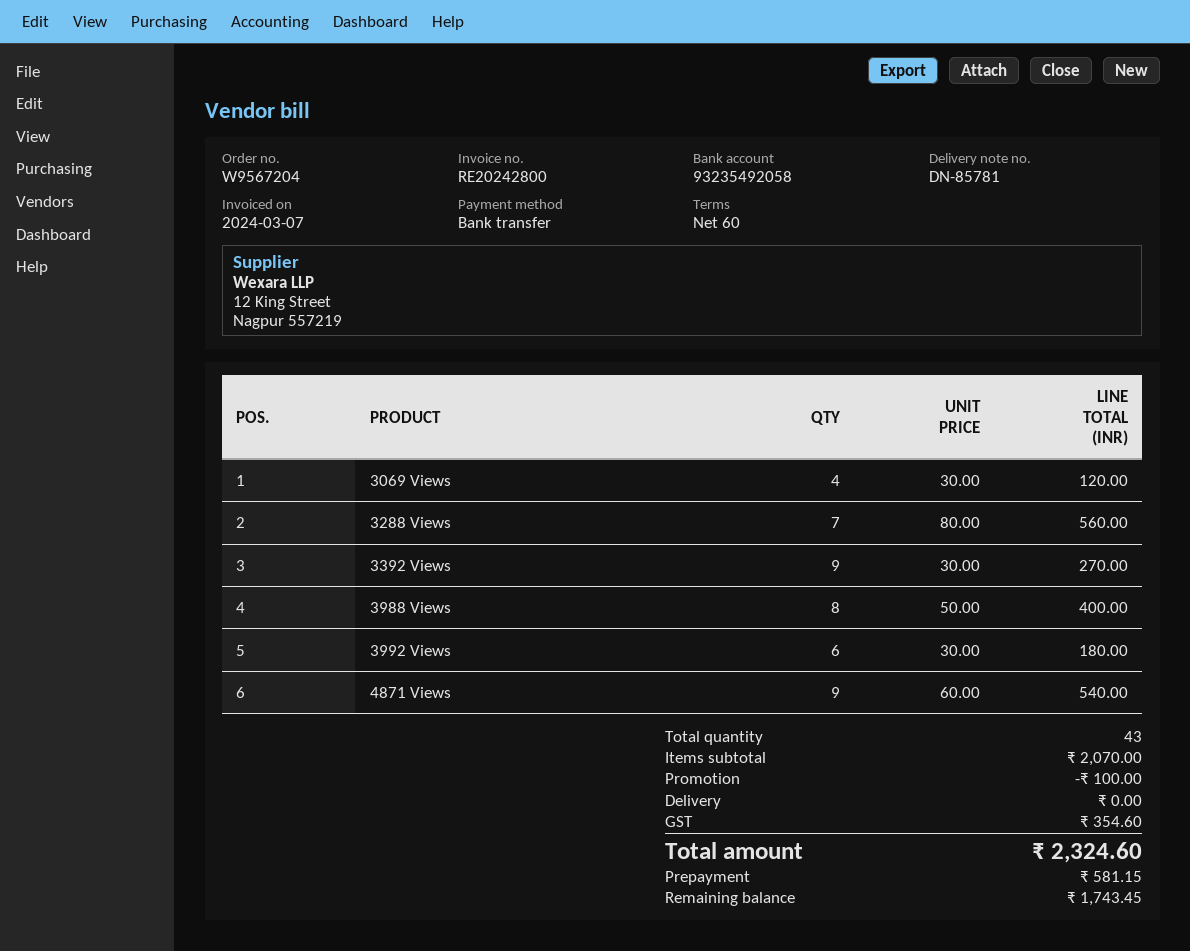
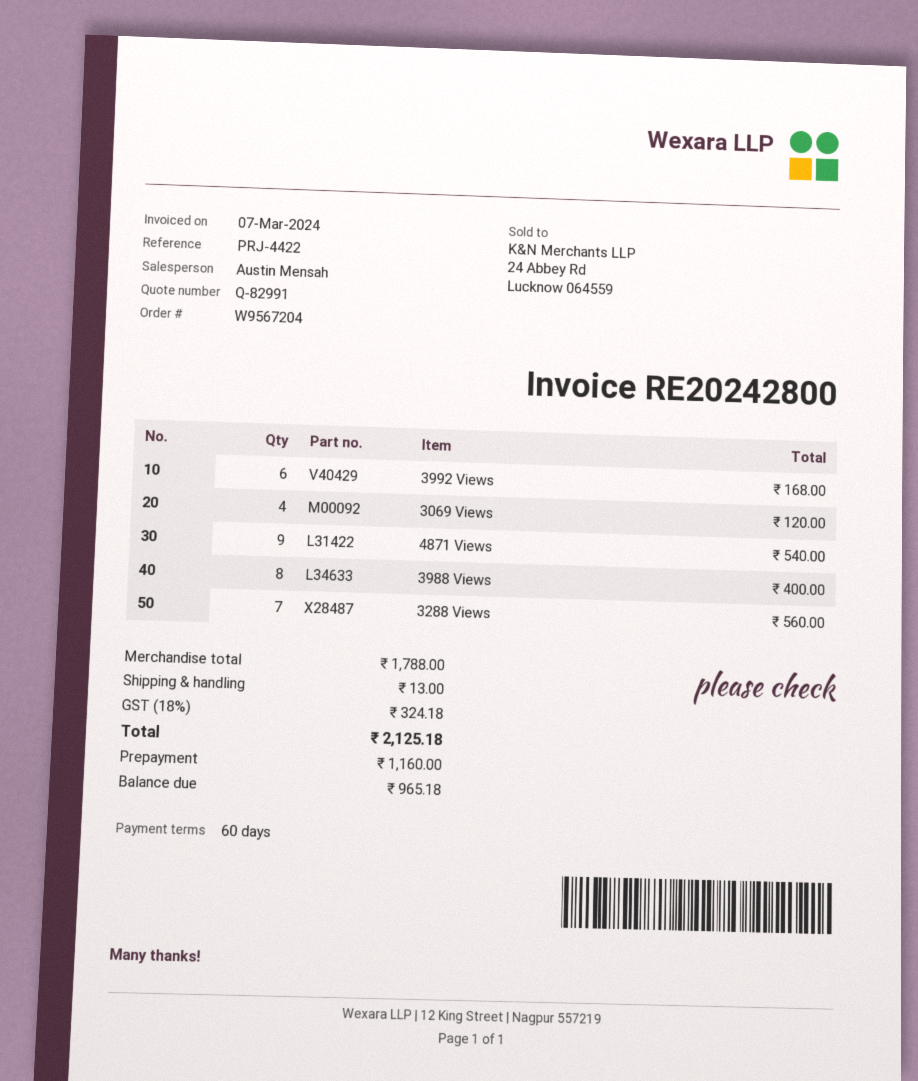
3392 Views: 9 for 270.00 -> none
3992 Views: 6 for 180.00 -> 6 for 168.00
subtotal: 2070.00 -> 1788.00
discount: 100.00 -> none
shipping: 0.00 -> 13.00
tax: 354.60 -> 324.18
total: 2324.60 -> 2125.18
deposit: 581.15 -> 1160.00
balance: 1743.45 -> 965.18

